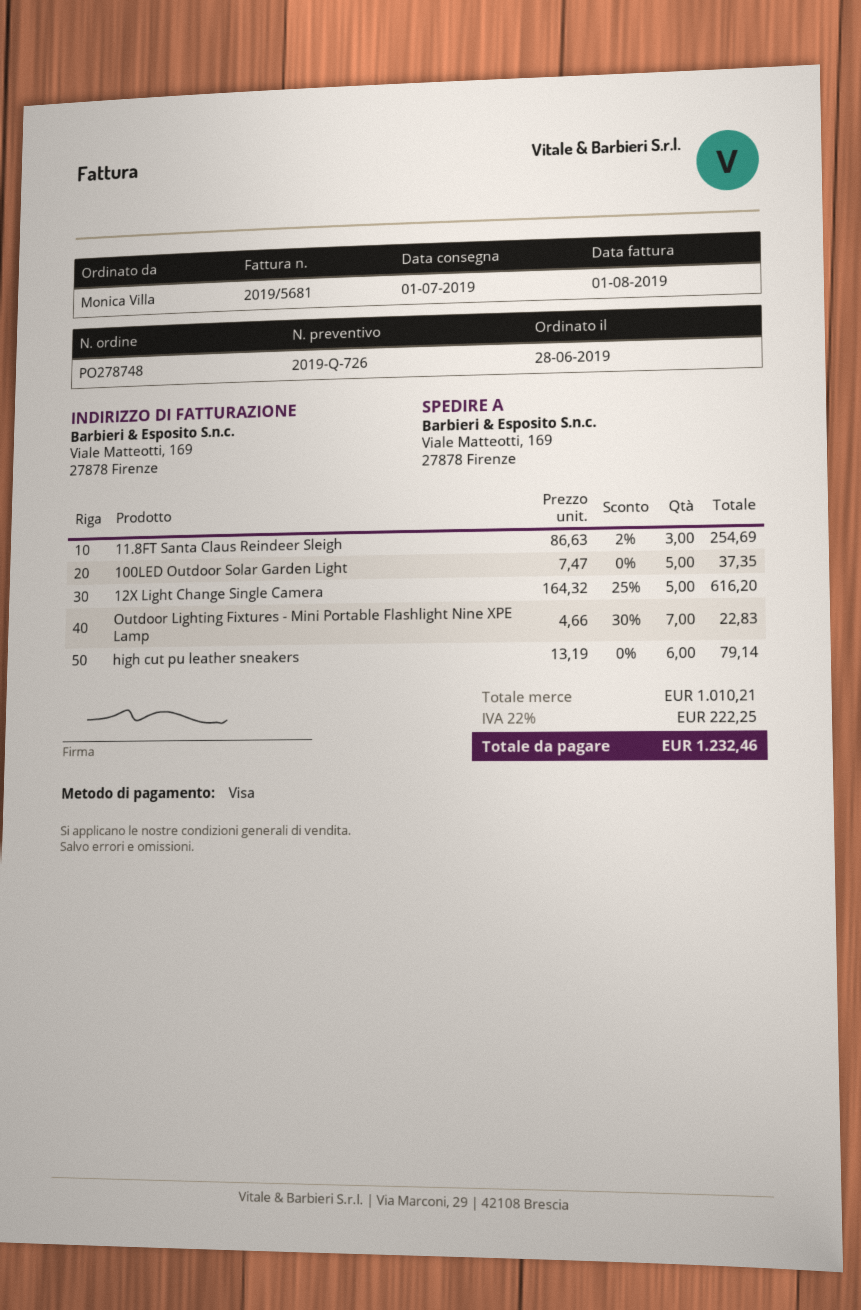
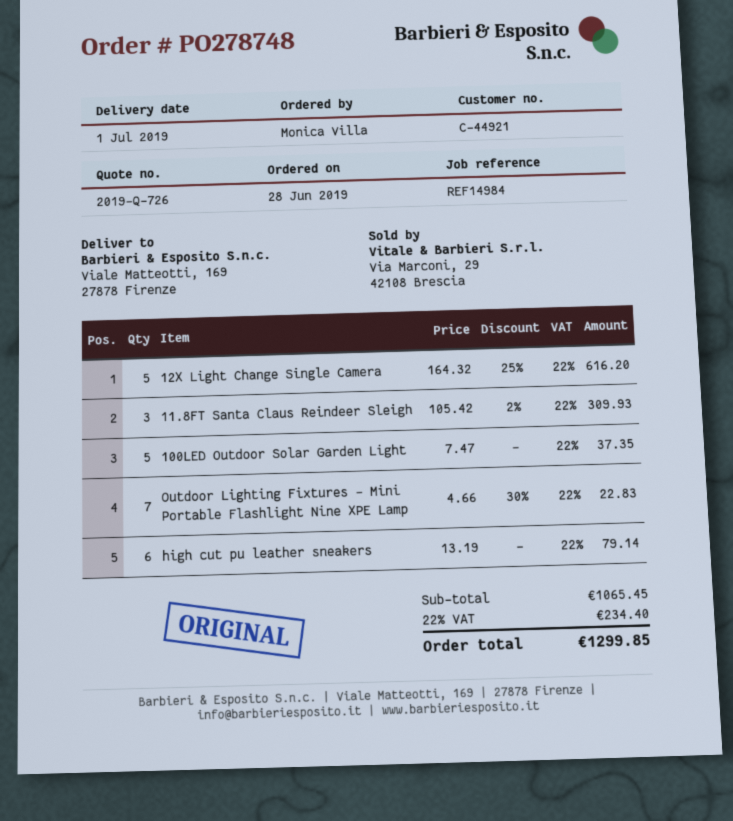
11.8FT Santa Claus Reindeer Sleigh: 3 x 86.63 - 2% = 254.69 -> 3 x 105.42 - 2% = 309.93
subtotal: 1010.21 -> 1065.45
tax: 22% = 222.25 -> 22% = 234.40
total: 1232.46 -> 1299.85

